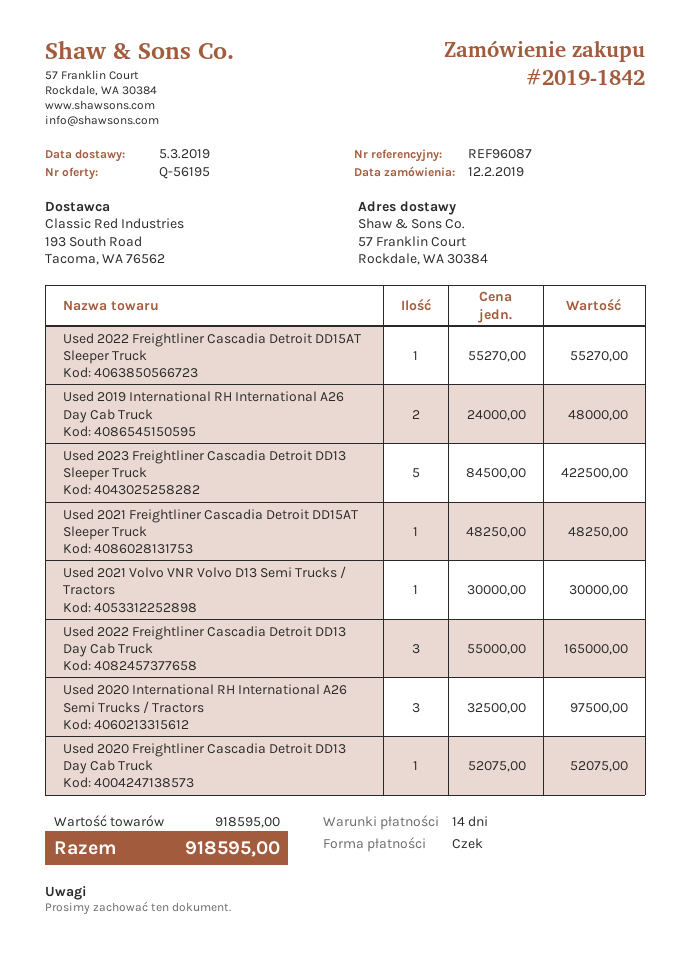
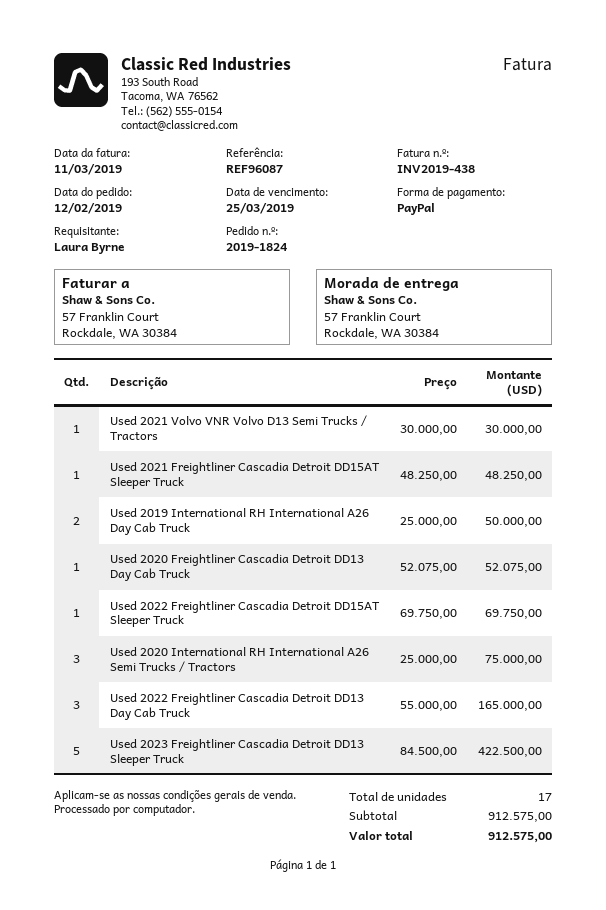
order number: 2019-1842 -> 2019-1824
payment method: cheque -> PayPal
Used 2022 Freightliner Cascadia Detroit DD15AT Sleeper Truck: 1 x 55270.00 = 55270.00 -> 1 x 69750.00 = 69750.00
Used 2019 International RH International A26 Day Cab Truck: 2 x 24000.00 = 48000.00 -> 2 x 25000.00 = 50000.00
Used 2020 International RH International A26 Semi Trucks / Tractors: 3 x 32500.00 = 97500.00 -> 3 x 25000.00 = 75000.00
subtotal: 918595.00 -> 912575.00
total: 918595.00 -> 912575.00

